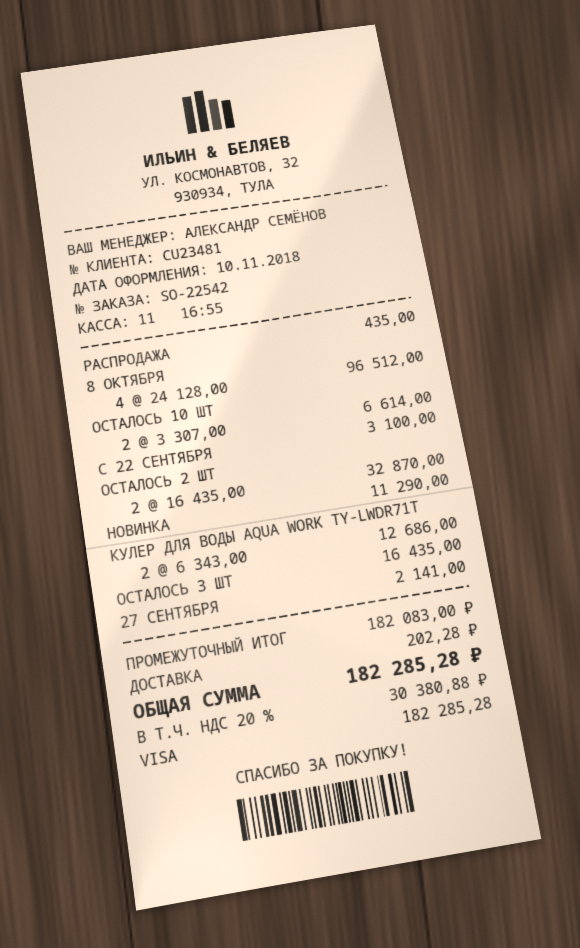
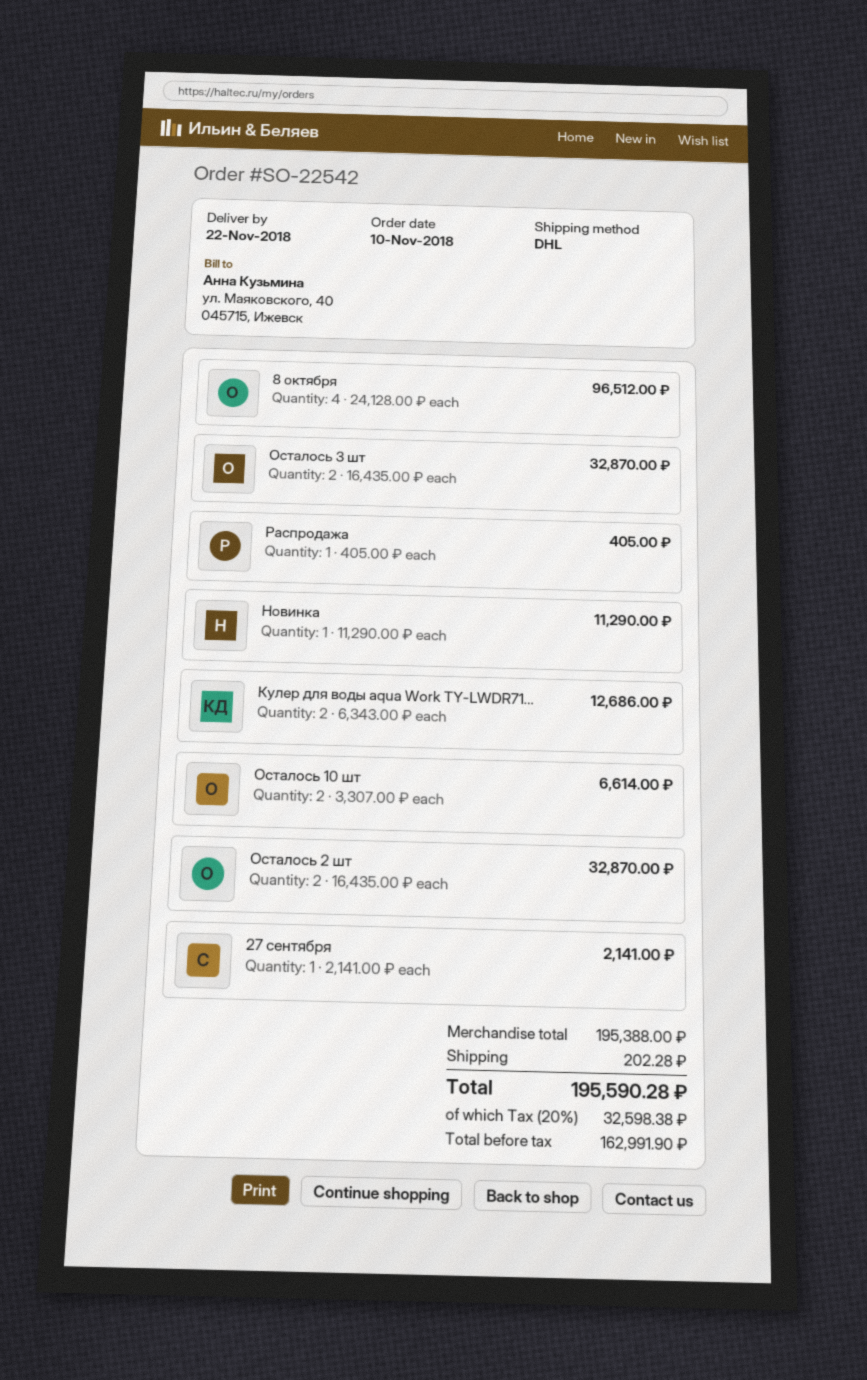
РАСПРОДАЖА: 1 x 435.00 = 435.00 -> 1 x 405.00 = 405.00
С 22 СЕНТЯБРЯ: 1 x 3100.00 = 3100.00 -> none
ОСТАЛОСЬ 3 ШТ: 1 x 16435.00 = 16435.00 -> 2 x 16435.00 = 32870.00
subtotal: 182083.00 -> 195388.00
tax: 20% = 30380.88 -> 20% = 32598.38
total: 182285.28 -> 195590.28

